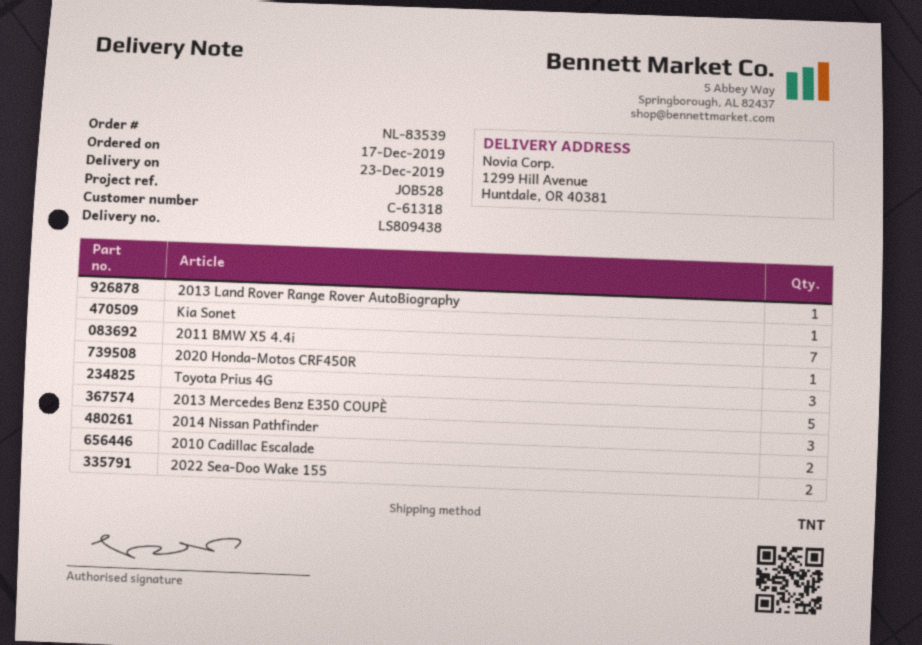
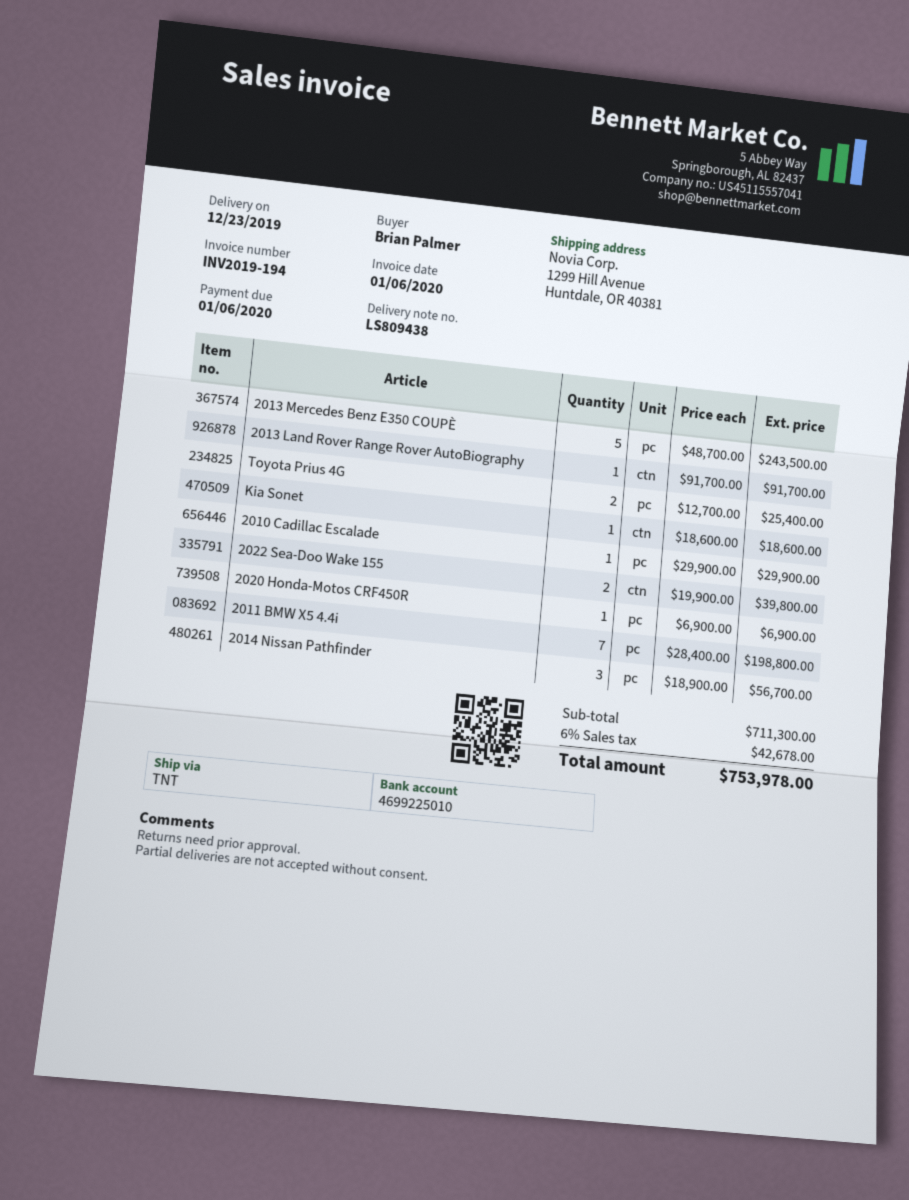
Toyota Prius 4G: 3 -> 2
2010 Cadillac Escalade: 2 -> 1

